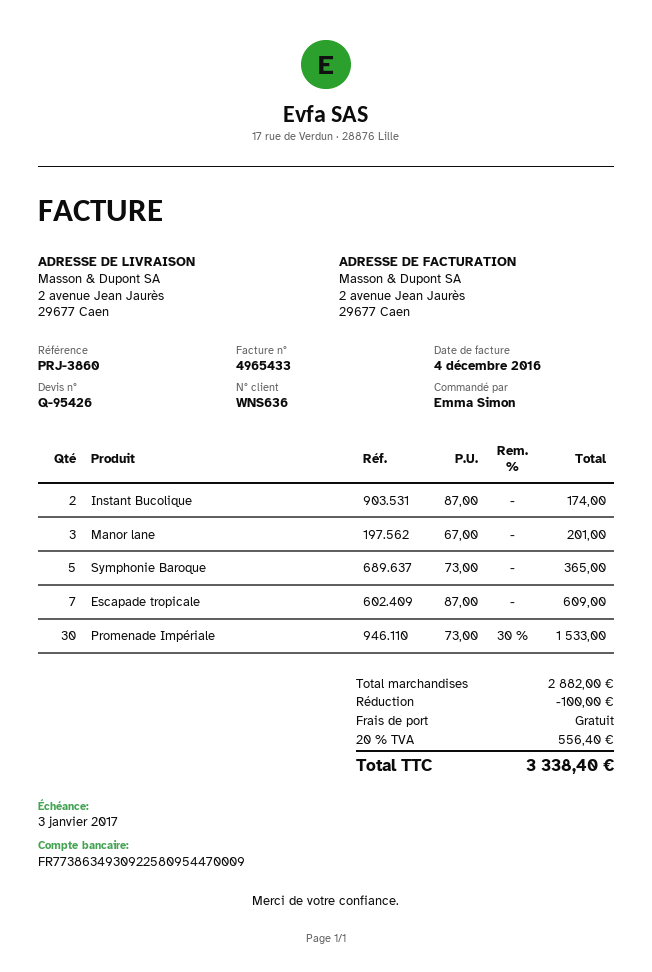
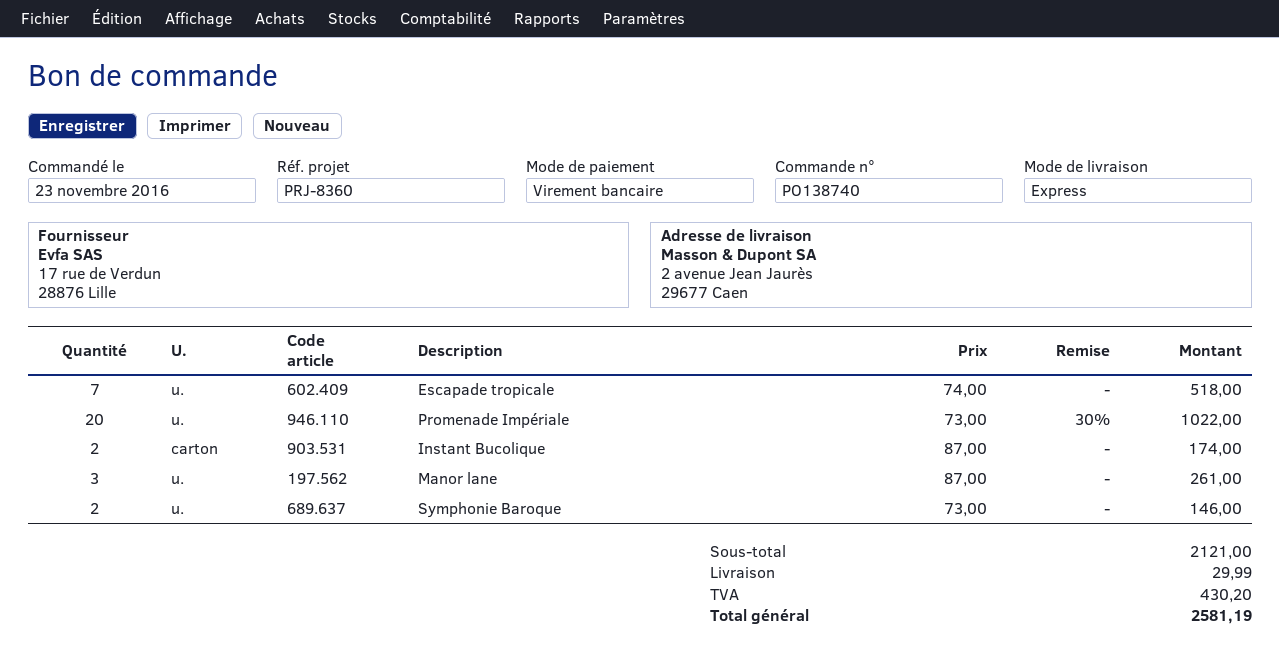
reference: PRJ-3860 -> PRJ-8360
Manor lane: 3 x 67.00 = 201.00 -> 3 x 87.00 = 261.00
Symphonie Baroque: 5 x 73.00 = 365.00 -> 2 x 73.00 = 146.00
Escapade tropicale: 7 x 87.00 = 609.00 -> 7 x 74.00 = 518.00
Promenade Impériale: 30 x 73.00 - 30% = 1533.00 -> 20 x 73.00 - 30% = 1022.00
subtotal: 2882.00 -> 2121.00
discount: 100.00 -> none
shipping: 0.00 -> 29.99
tax: 556.40 -> 430.20
total: 3338.40 -> 2581.19

